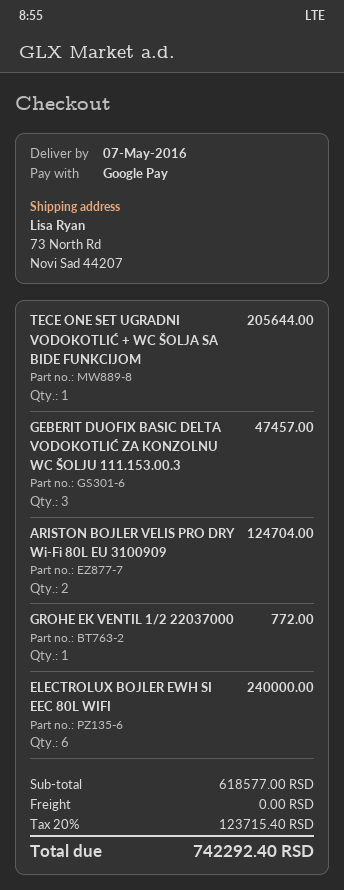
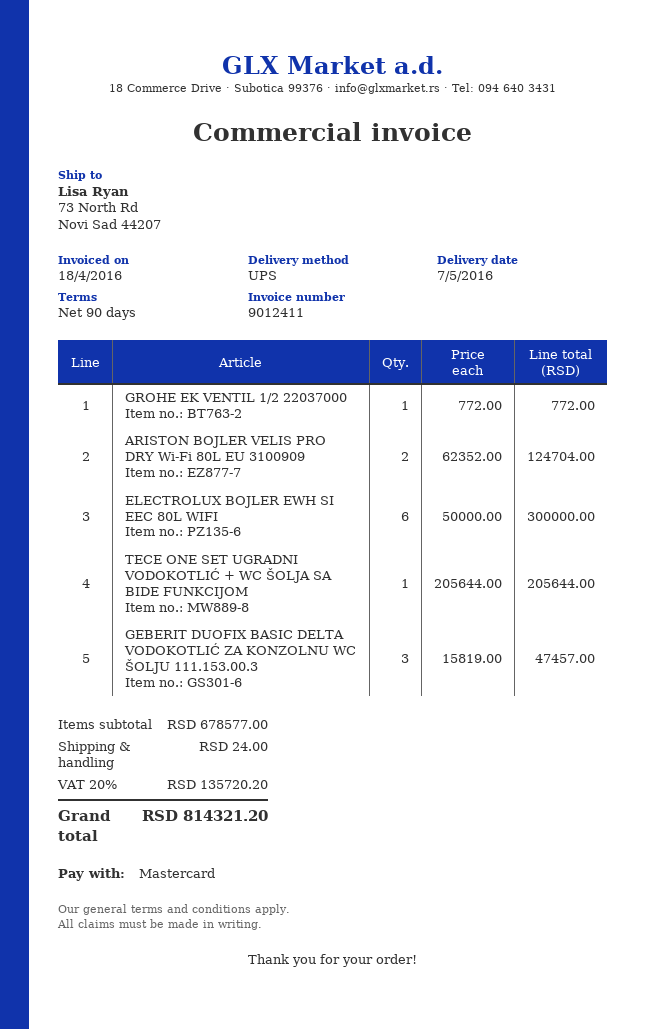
payment method: Google Pay -> Mastercard
ELECTROLUX BOJLER EWH SI EEC 80L WIFI: 6 for 240000.00 -> 6 for 300000.00
subtotal: 618577.00 -> 678577.00
shipping: 0.00 -> 24.00
tax: 20% = 123715.40 -> 20% = 135720.20
total: 742292.40 -> 814321.20

